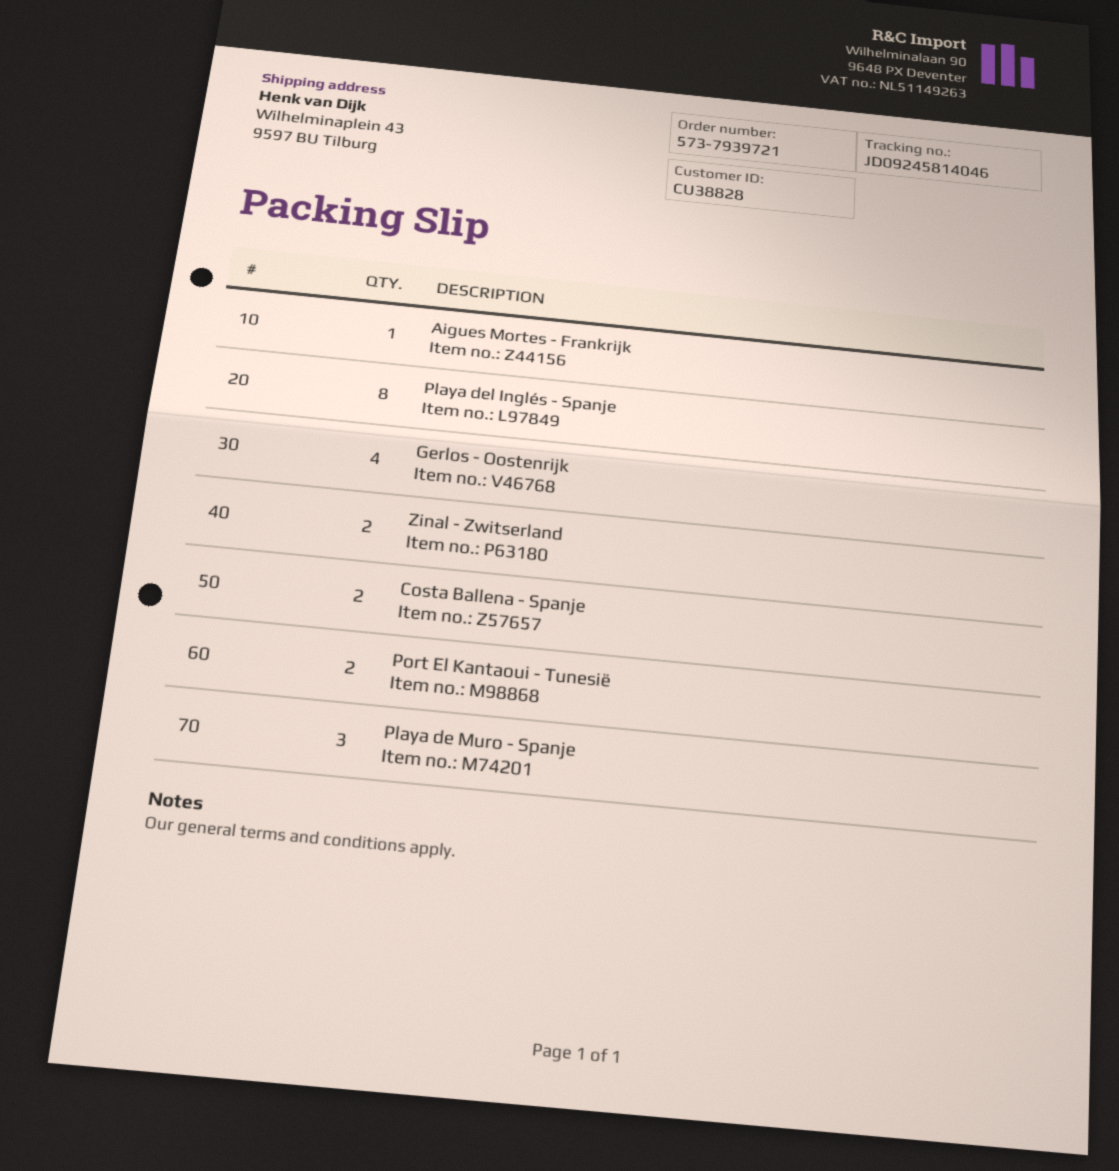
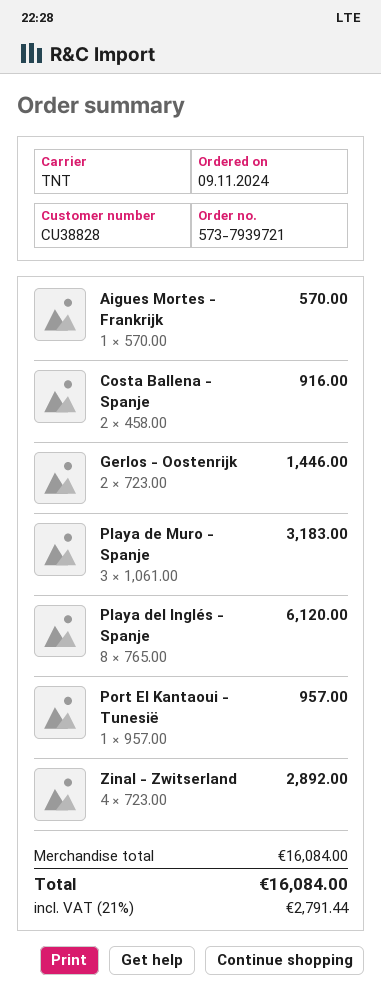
Gerlos - Oostenrijk: 4 -> 2
Zinal - Zwitserland: 2 -> 4
Port El Kantaoui - Tunesië: 2 -> 1

